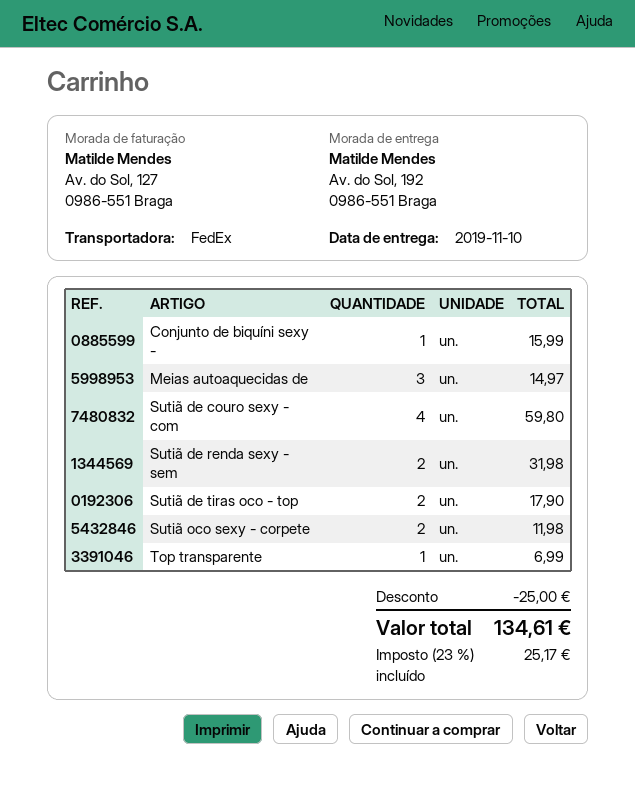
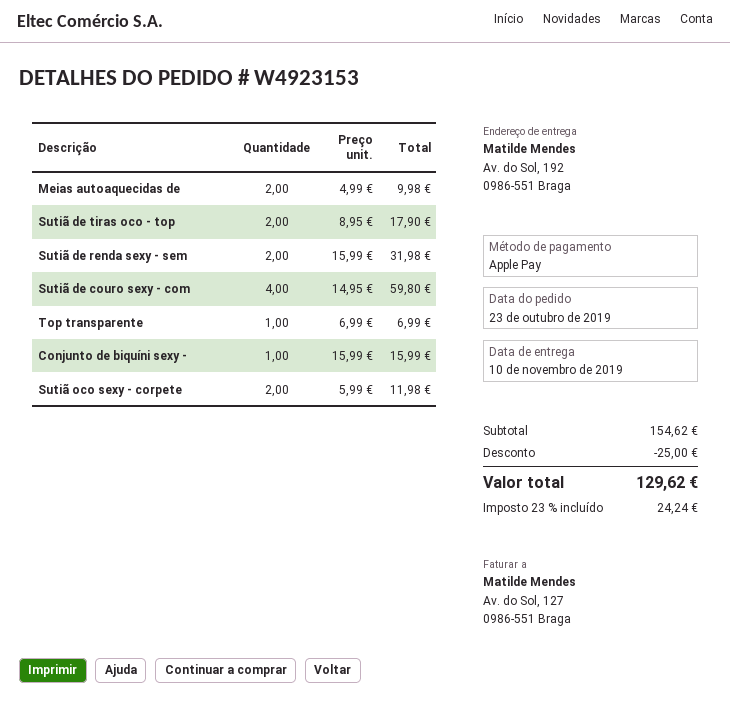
Meias autoaquecidas de: 3 for 14.97 -> 2 for 9.98
tax: 23% = 25.17 -> 23% = 24.24
total: 134.61 -> 129.62

